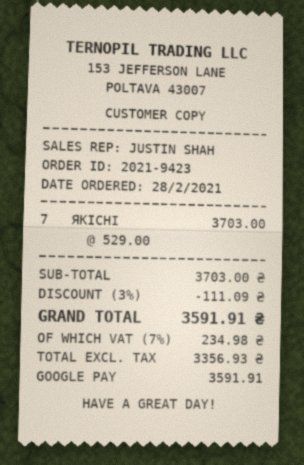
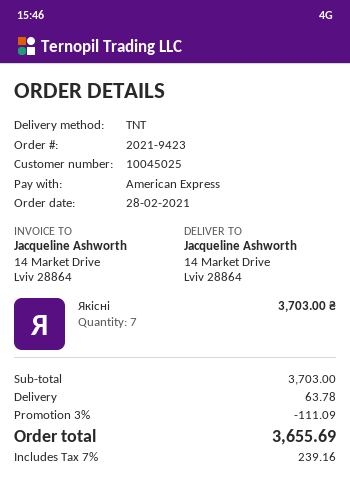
payment method: Google Pay -> American Express
shipping: none -> 63.78
tax: 7% = 234.98 -> 7% = 239.16
total: 3591.91 -> 3655.69

